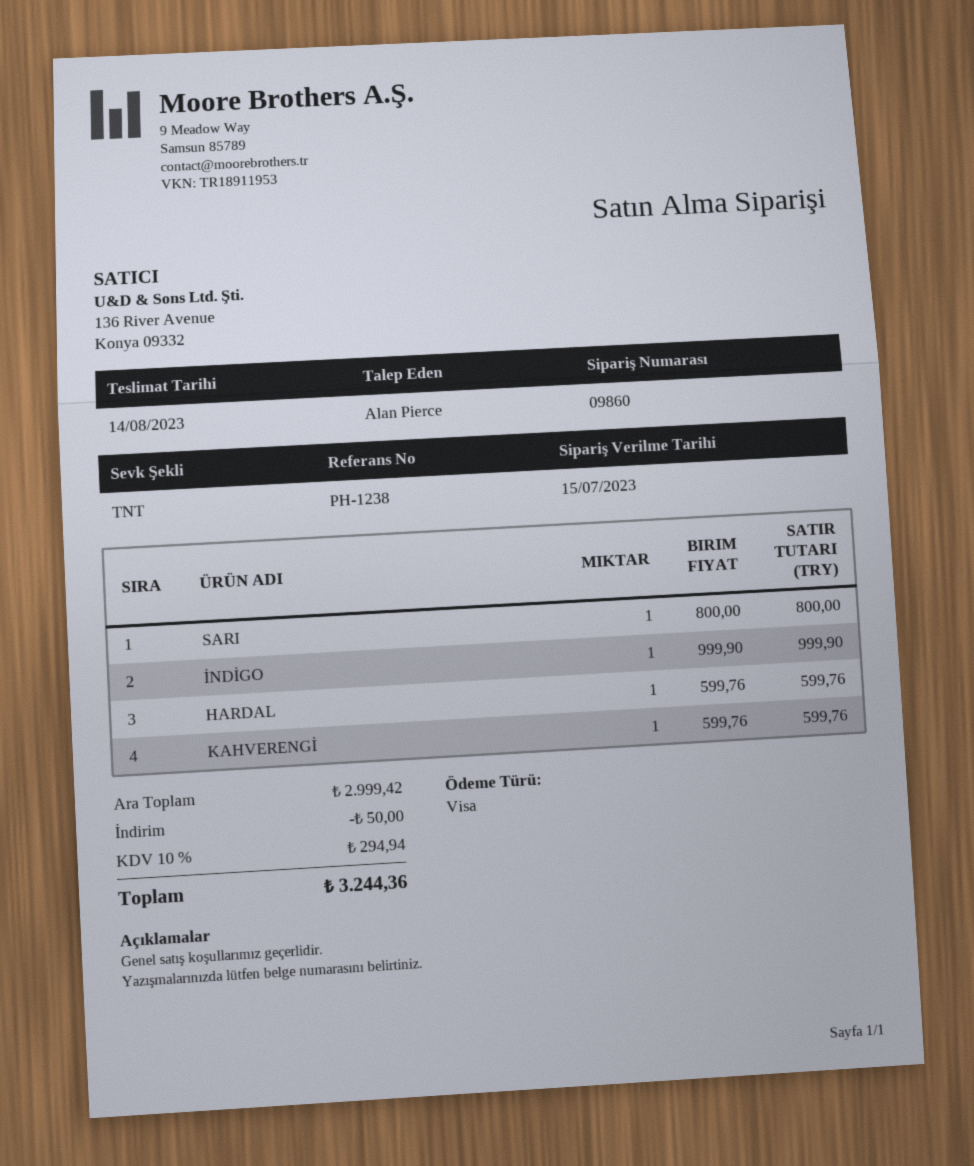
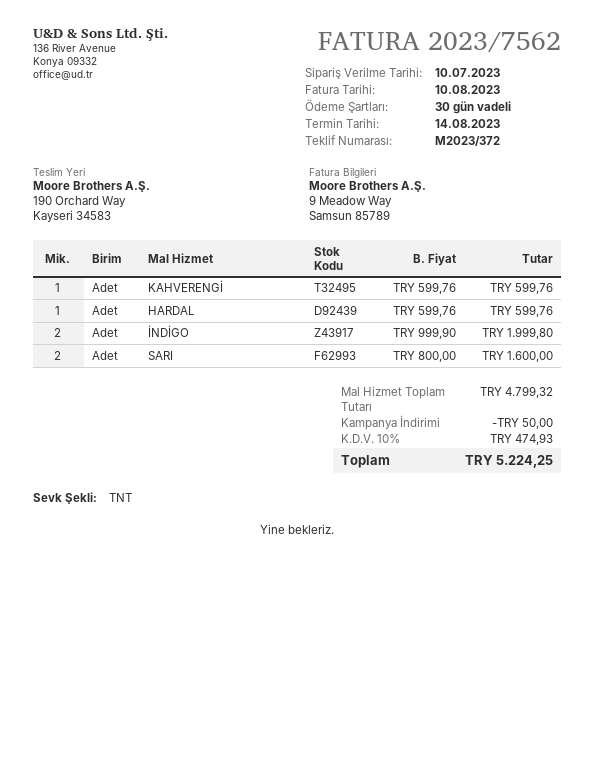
order date: 2023-07-15 -> 2023-07-10
SARI: 1 x 800.00 = 800.00 -> 2 x 800.00 = 1600.00
İNDİGO: 1 x 999.90 = 999.90 -> 2 x 999.90 = 1999.80
subtotal: 2999.42 -> 4799.32
tax: 10% = 294.94 -> 10% = 474.93
total: 3244.36 -> 5224.25

